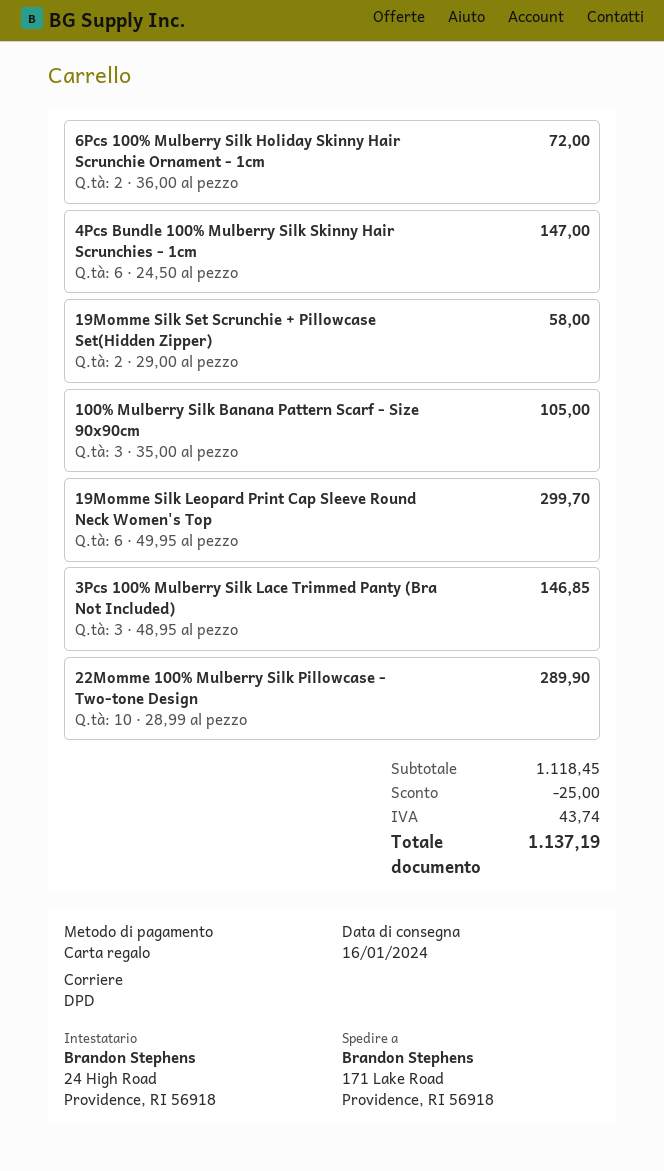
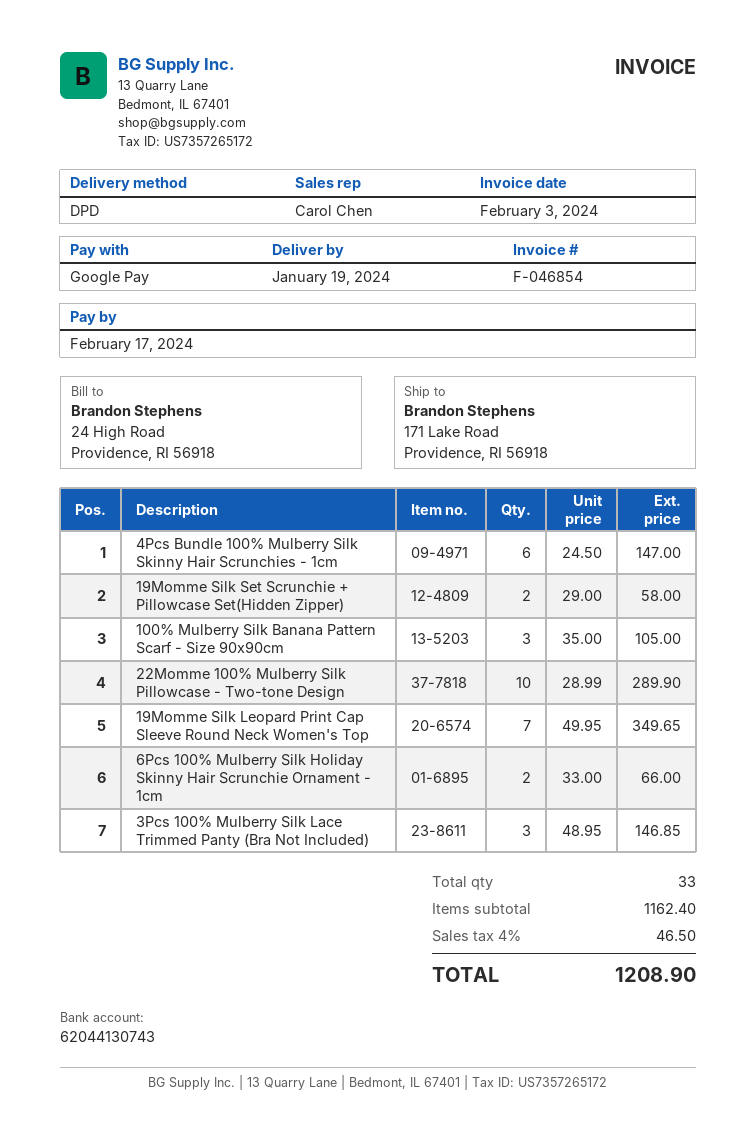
delivery date: 2024-01-16 -> 2024-01-19
payment method: gift card -> Google Pay
6Pcs 100% Mulberry Silk Holiday Skinny Hair Scrunchie Ornament - 1cm: 2 x 36.00 = 72.00 -> 2 x 33.00 = 66.00
19Momme Silk Leopard Print Cap Sleeve Round Neck Women's Top: 6 x 49.95 = 299.70 -> 7 x 49.95 = 349.65
subtotal: 1118.45 -> 1162.40
discount: 25.00 -> none
tax: 43.74 -> 46.50
total: 1137.19 -> 1208.90

